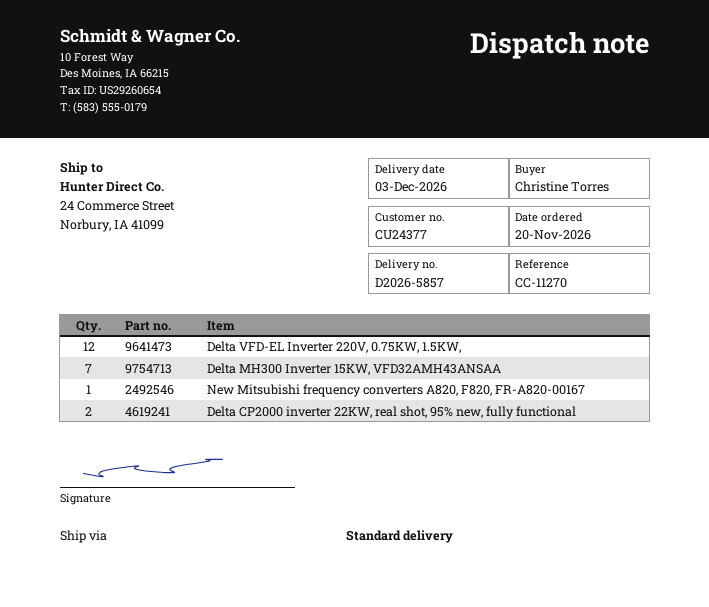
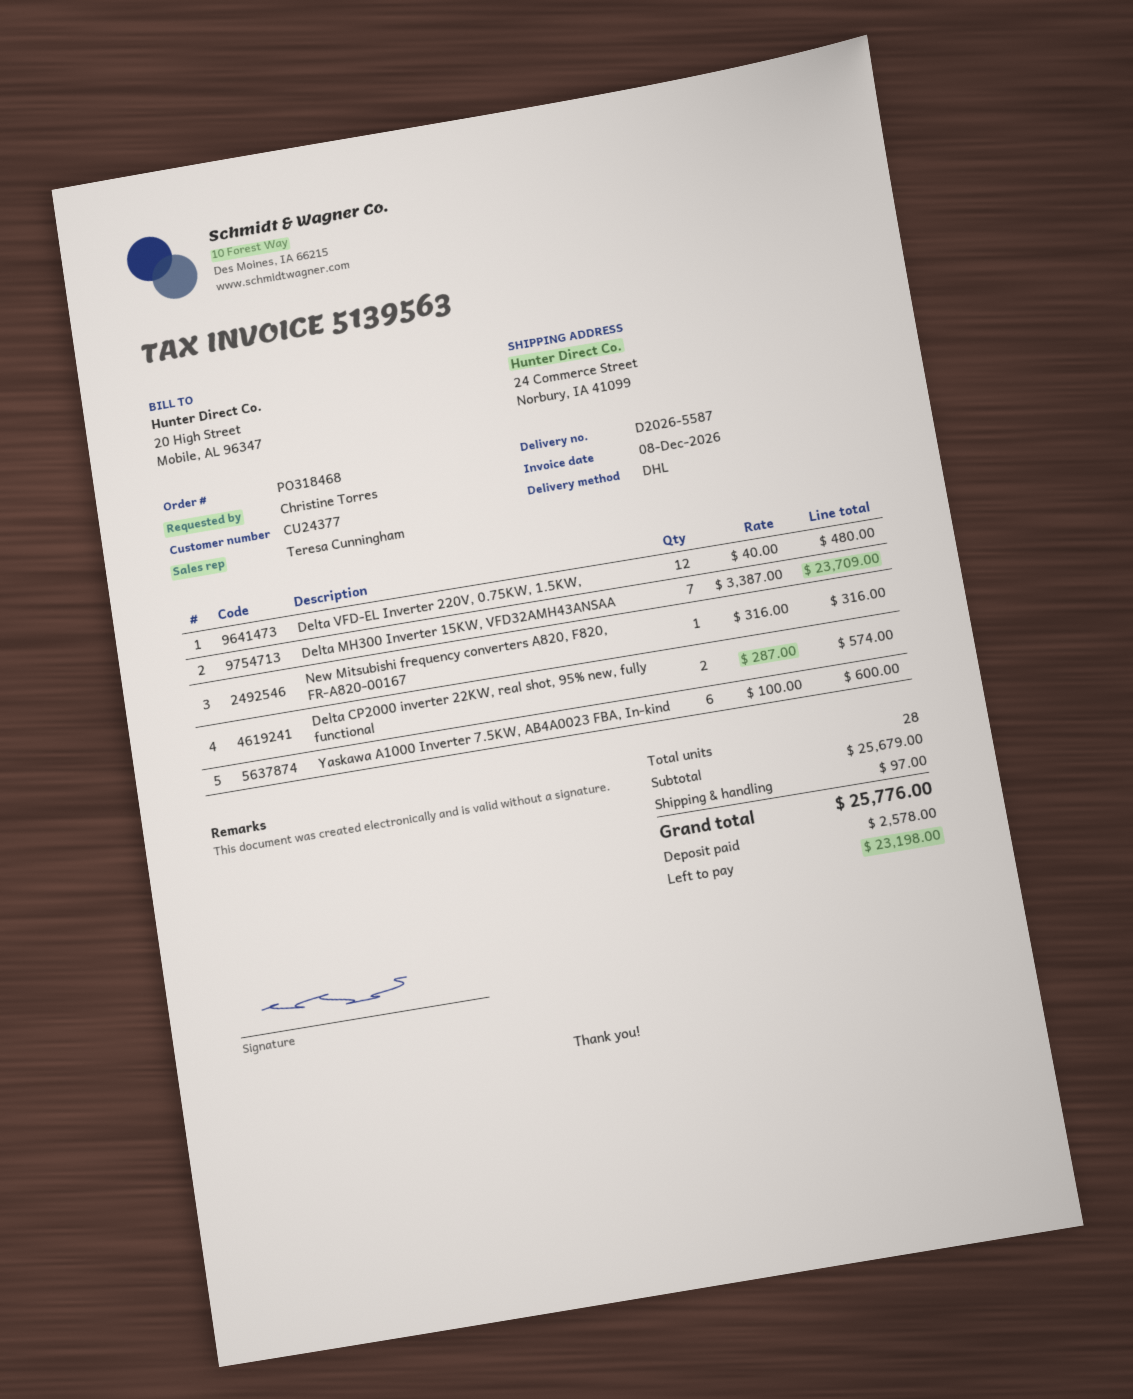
delivery note number: D2026-5857 -> D2026-5587
shipping method: standard -> DHL
Yaskawa A1000 Inverter 7.5KW, AB4A0023 FBA, In-kind: none -> 6

